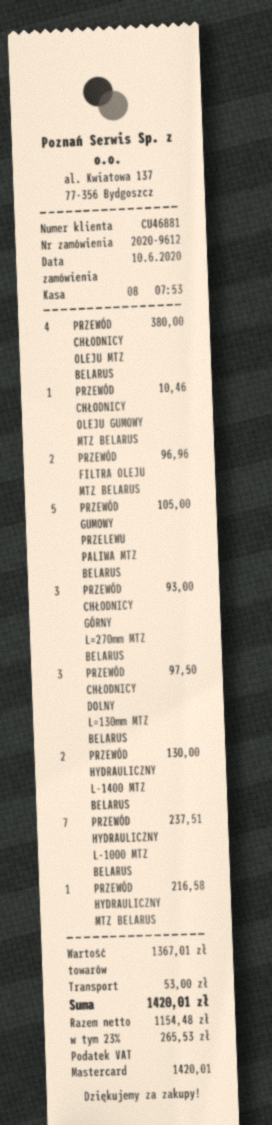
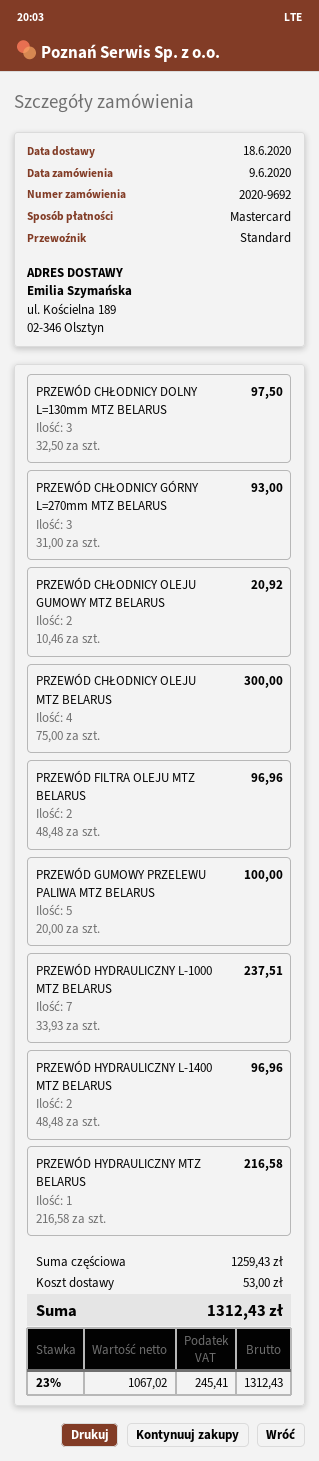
order number: 2020-9612 -> 2020-9692
order date: 2020-06-10 -> 2020-06-09
PRZEWÓD CHŁODNICY OLEJU MTZ BELARUS: 4 for 380.00 -> 4 for 300.00
PRZEWÓD CHŁODNICY OLEJU GUMOWY MTZ BELARUS: 1 for 10.46 -> 2 for 20.92
PRZEWÓD GUMOWY PRZELEWU PALIWA MTZ BELARUS: 5 for 105.00 -> 5 for 100.00
PRZEWÓD HYDRAULICZNY L-1400 MTZ BELARUS: 2 for 130.00 -> 2 for 96.96
subtotal: 1367.01 -> 1259.43
net: 1154.48 -> 1067.02
tax: 23% = 265.53 -> 23% = 245.41
total: 1420.01 -> 1312.43

